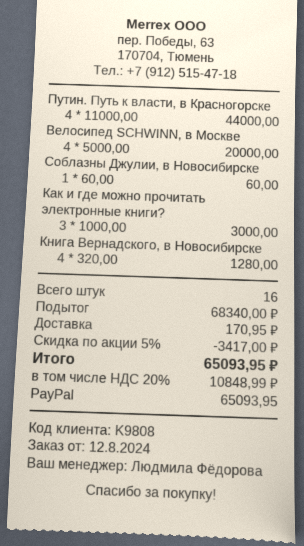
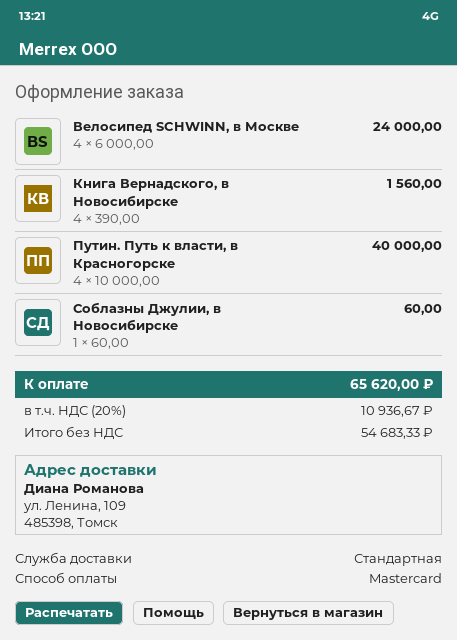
payment method: PayPal -> Mastercard
Путин. Путь к власти, в Красногорске: 4 x 11000.00 = 44000.00 -> 4 x 10000.00 = 40000.00
Велосипед SCHWINN, в Москве: 4 x 5000.00 = 20000.00 -> 4 x 6000.00 = 24000.00
Как и где можно прочитать электронные книги?: 3 x 1000.00 = 3000.00 -> none
Книга Вернадского, в Новосибирске: 4 x 320.00 = 1280.00 -> 4 x 390.00 = 1560.00
discount: 5% = 3417.00 -> none
shipping: 170.95 -> none
tax: 20% = 10848.99 -> 20% = 10936.67
total: 65093.95 -> 65620.00

